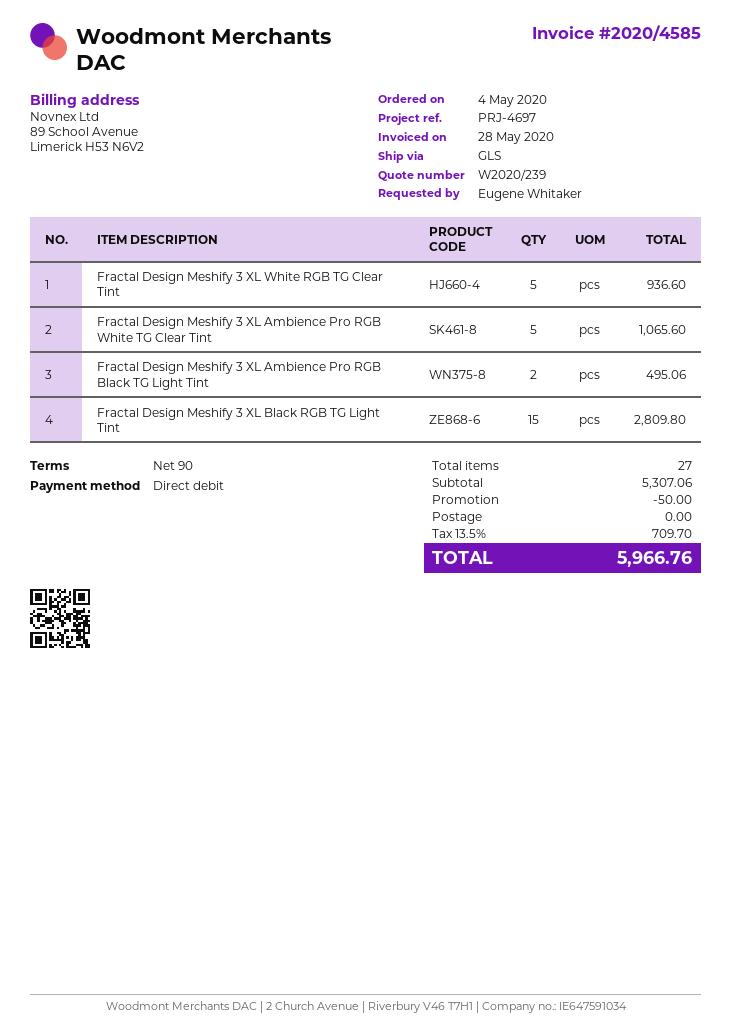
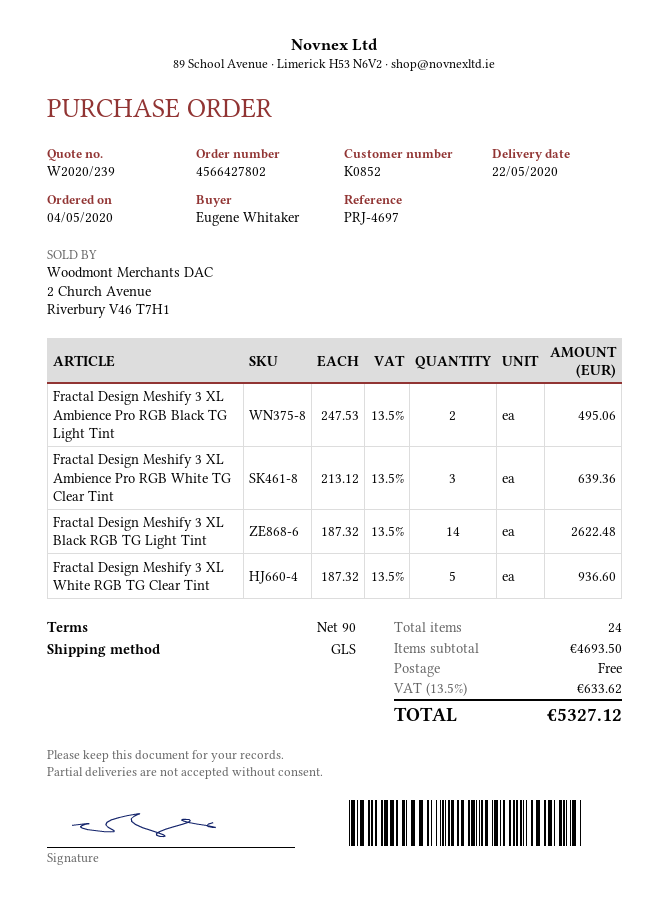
Fractal Design Meshify 3 XL Ambience Pro RGB White TG Clear Tint: 5 for 1065.60 -> 3 for 639.36
Fractal Design Meshify 3 XL Black RGB TG Light Tint: 15 for 2809.80 -> 14 for 2622.48
total quantity: 27 -> 24
subtotal: 5307.06 -> 4693.50
discount: 50.00 -> none
tax: 13.5% = 709.70 -> 13.5% = 633.62
total: 5966.76 -> 5327.12

